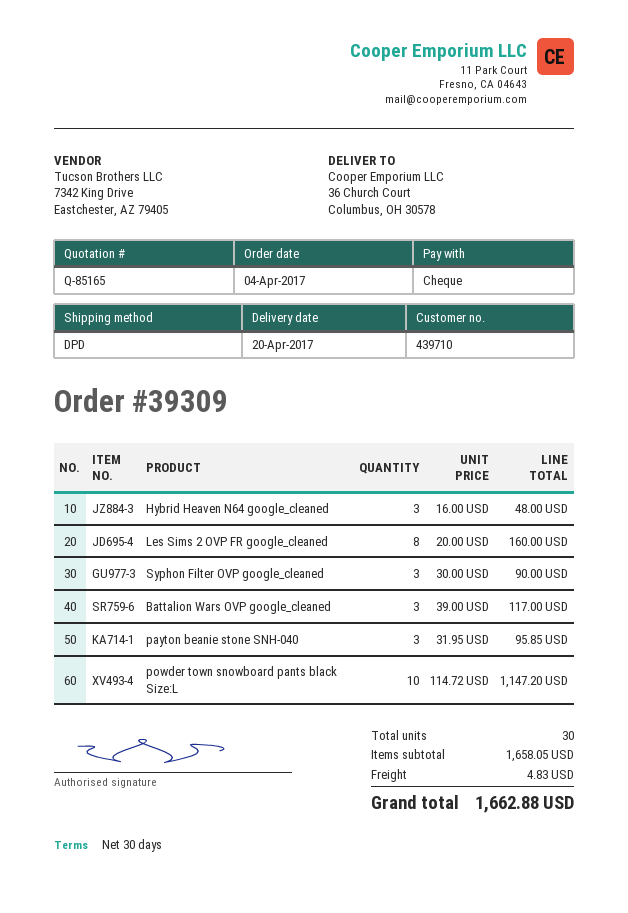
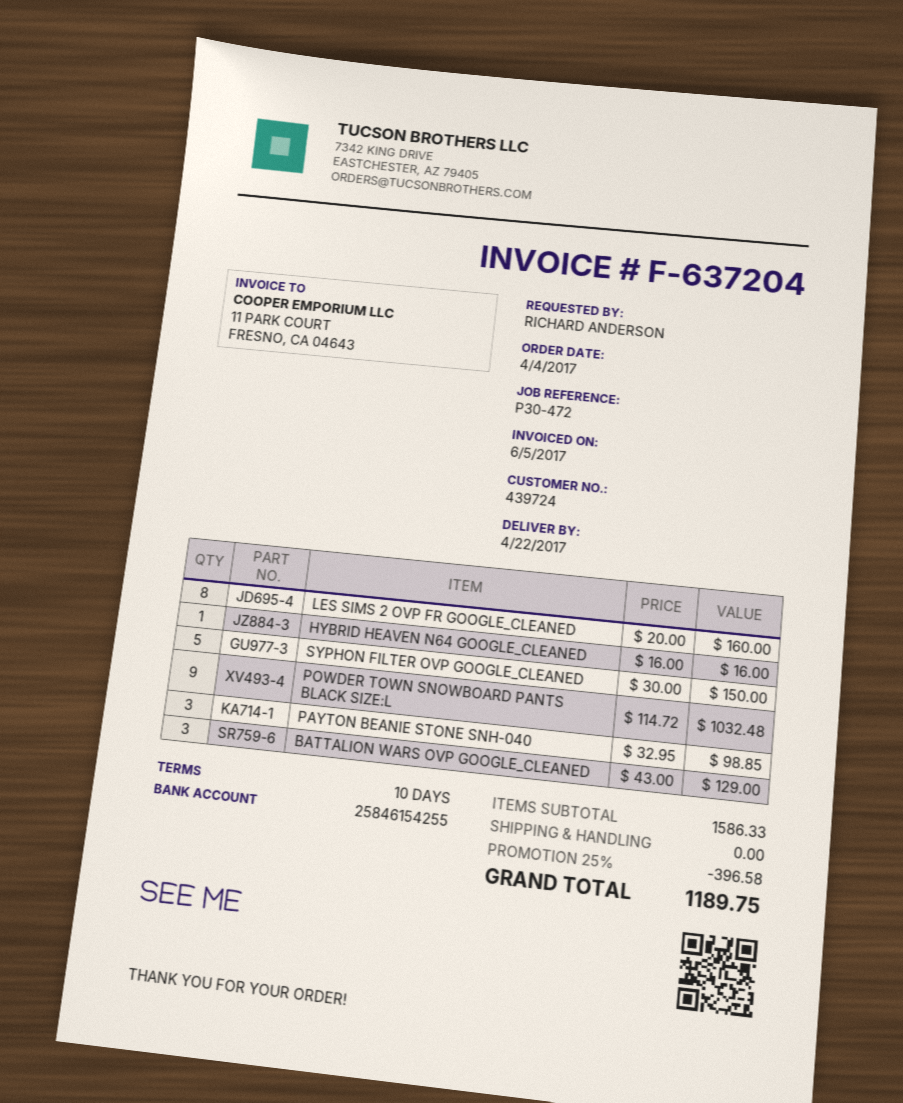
delivery date: 2017-04-20 -> 2017-04-22
payment terms: 30 days -> 10 days
customer number: 439710 -> 439724
Hybrid Heaven N64 google_cleaned: 3 x 16.00 = 48.00 -> 1 x 16.00 = 16.00
Syphon Filter OVP google_cleaned: 3 x 30.00 = 90.00 -> 5 x 30.00 = 150.00
Battalion Wars OVP google_cleaned: 3 x 39.00 = 117.00 -> 3 x 43.00 = 129.00
payton beanie stone SNH-040: 3 x 31.95 = 95.85 -> 3 x 32.95 = 98.85
powder town snowboard pants black Size:L: 10 x 114.72 = 1147.20 -> 9 x 114.72 = 1032.48
subtotal: 1658.05 -> 1586.33
discount: none -> 25% = 396.58
shipping: 4.83 -> 0.00
total: 1662.88 -> 1189.75

